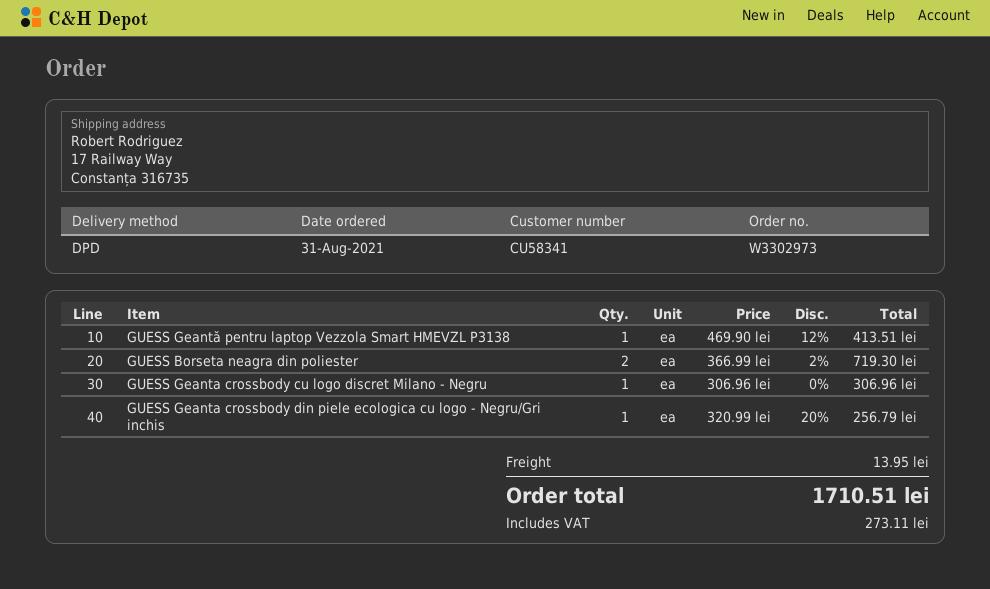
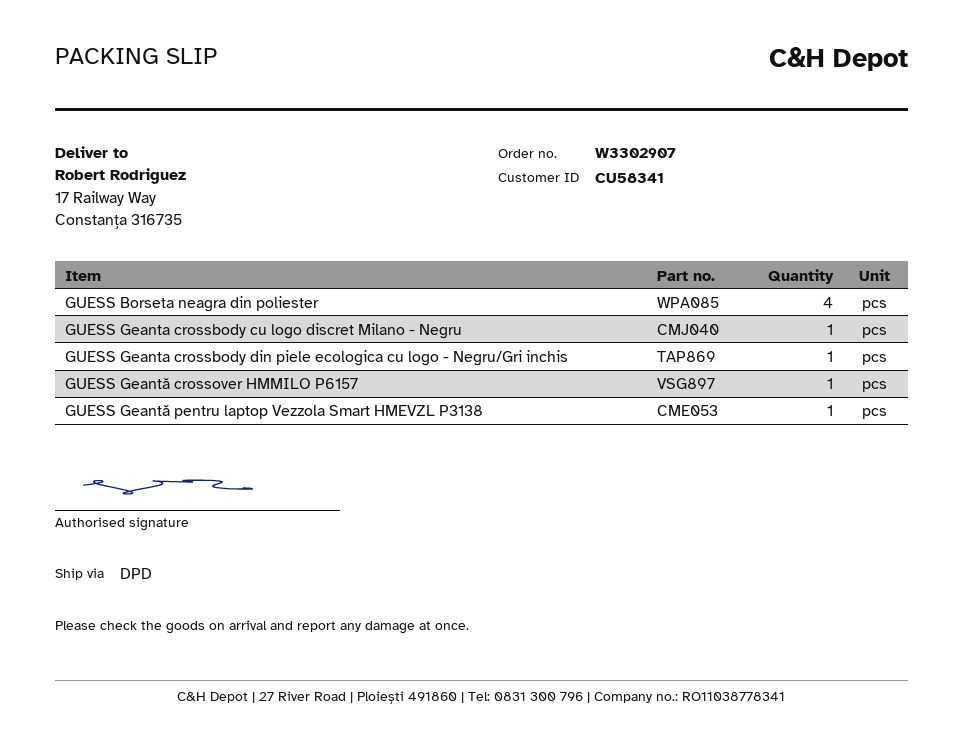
order number: W3302973 -> W3302907
GUESS Borseta neagra din poliester: 2 -> 4
GUESS Geantă crossover HMMILO P6157: none -> 1

